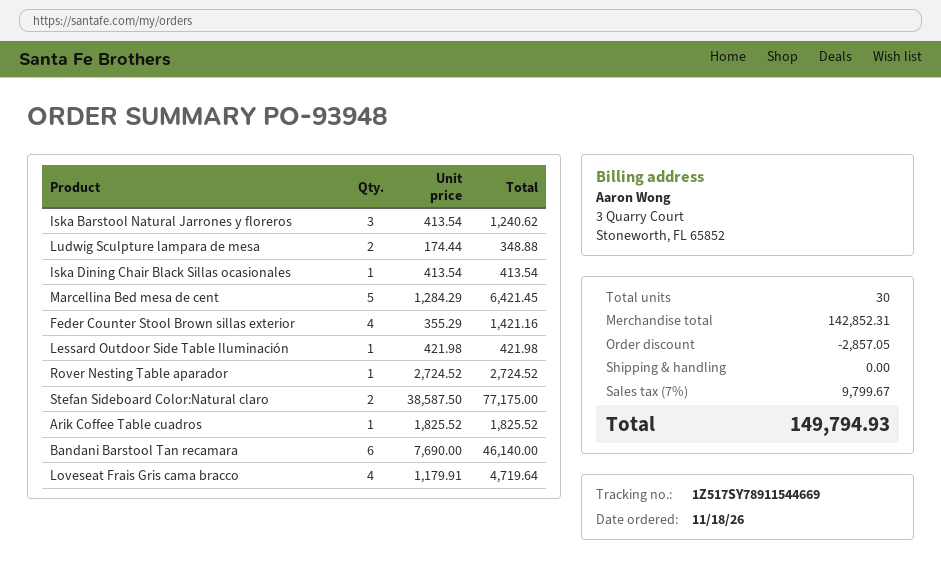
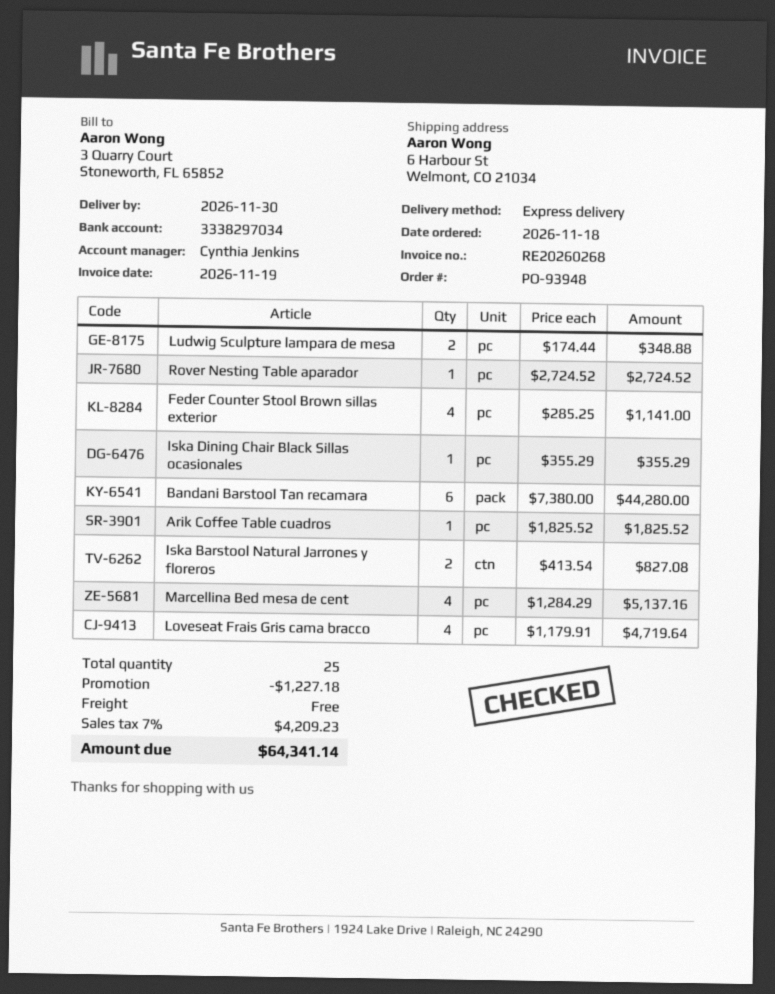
Iska Barstool Natural Jarrones y floreros: 3 x 413.54 = 1240.62 -> 2 x 413.54 = 827.08
Iska Dining Chair Black Sillas ocasionales: 1 x 413.54 = 413.54 -> 1 x 355.29 = 355.29
Marcellina Bed mesa de cent: 5 x 1284.29 = 6421.45 -> 4 x 1284.29 = 5137.16
Feder Counter Stool Brown sillas exterior: 4 x 355.29 = 1421.16 -> 4 x 285.25 = 1141.00
Lessard Outdoor Side Table Iluminación: 1 x 421.98 = 421.98 -> none
Stefan Sideboard Color:Natural claro: 2 x 38587.50 = 77175.00 -> none
Bandani Barstool Tan recamara: 6 x 7690.00 = 46140.00 -> 6 x 7380.00 = 44280.00
total quantity: 30 -> 25
discount: 2857.05 -> 1227.18
tax: 7% = 9799.67 -> 7% = 4209.23
total: 149794.93 -> 64341.14

